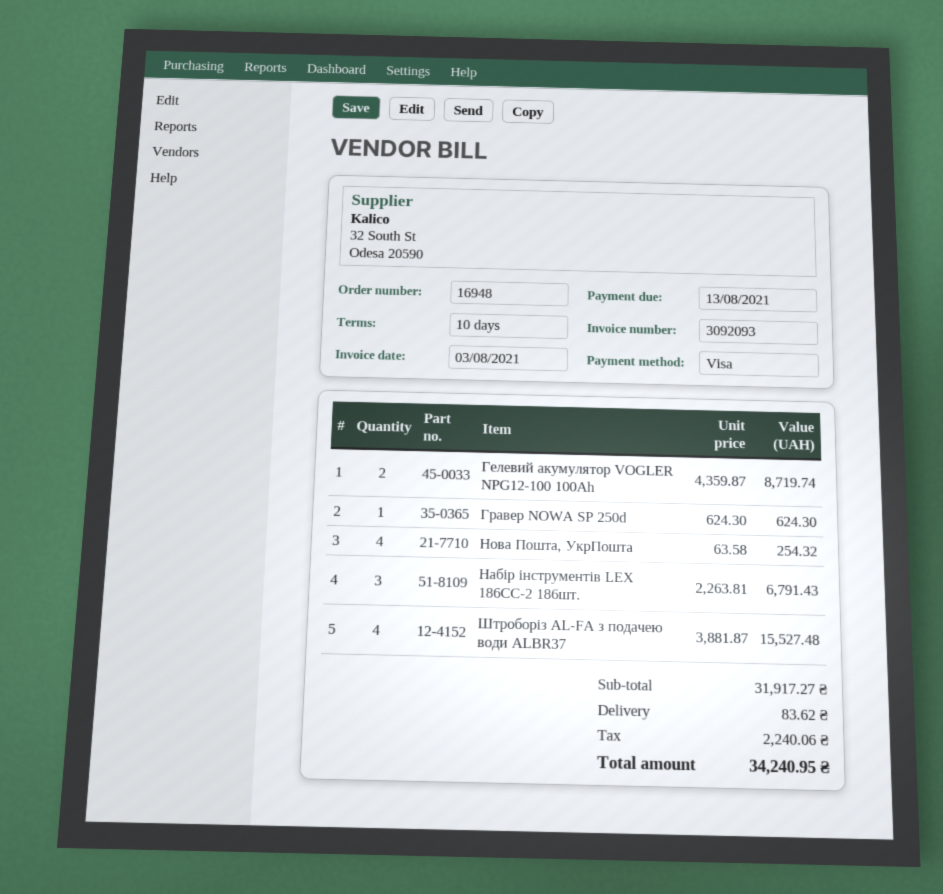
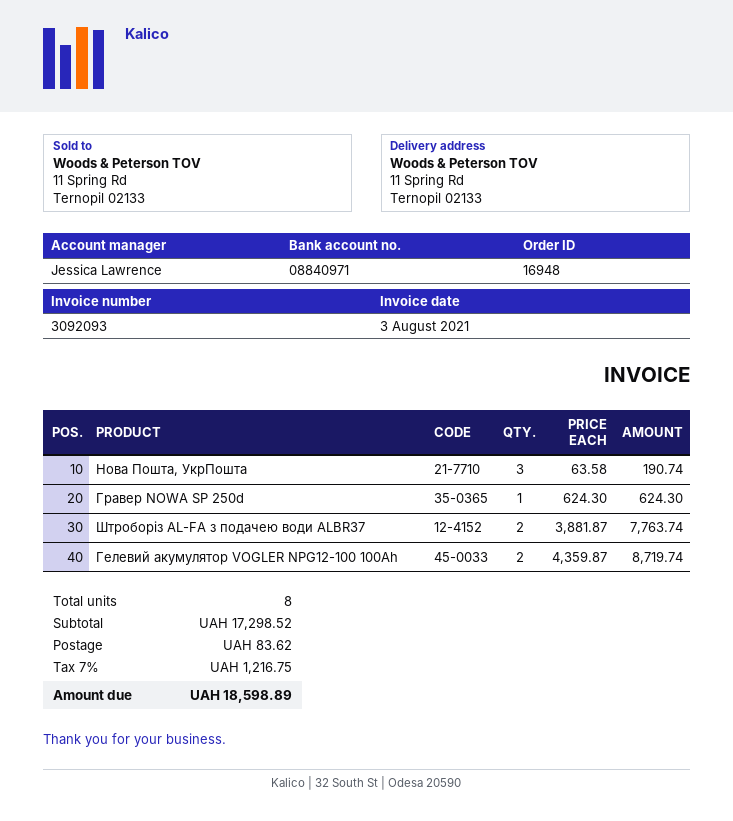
Нова Пошта, УкрПошта: 4 x 63.58 = 254.32 -> 3 x 63.58 = 190.74
Набір інструментів LEX 186CC-2 186шт.: 3 x 2263.81 = 6791.43 -> none
Штроборіз AL-FA з подачею води ALBR37: 4 x 3881.87 = 15527.48 -> 2 x 3881.87 = 7763.74
subtotal: 31917.27 -> 17298.52
tax: 2240.06 -> 1216.75
total: 34240.95 -> 18598.89

